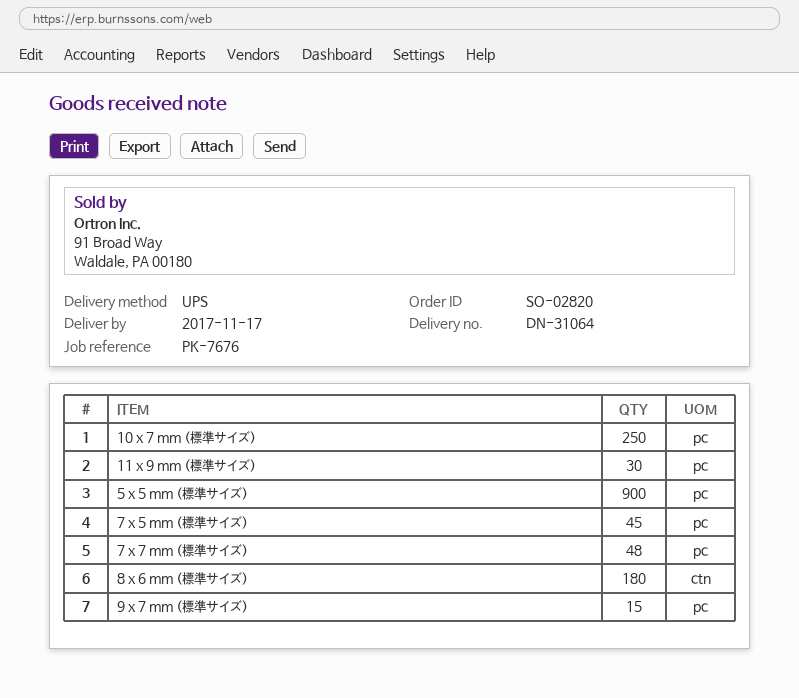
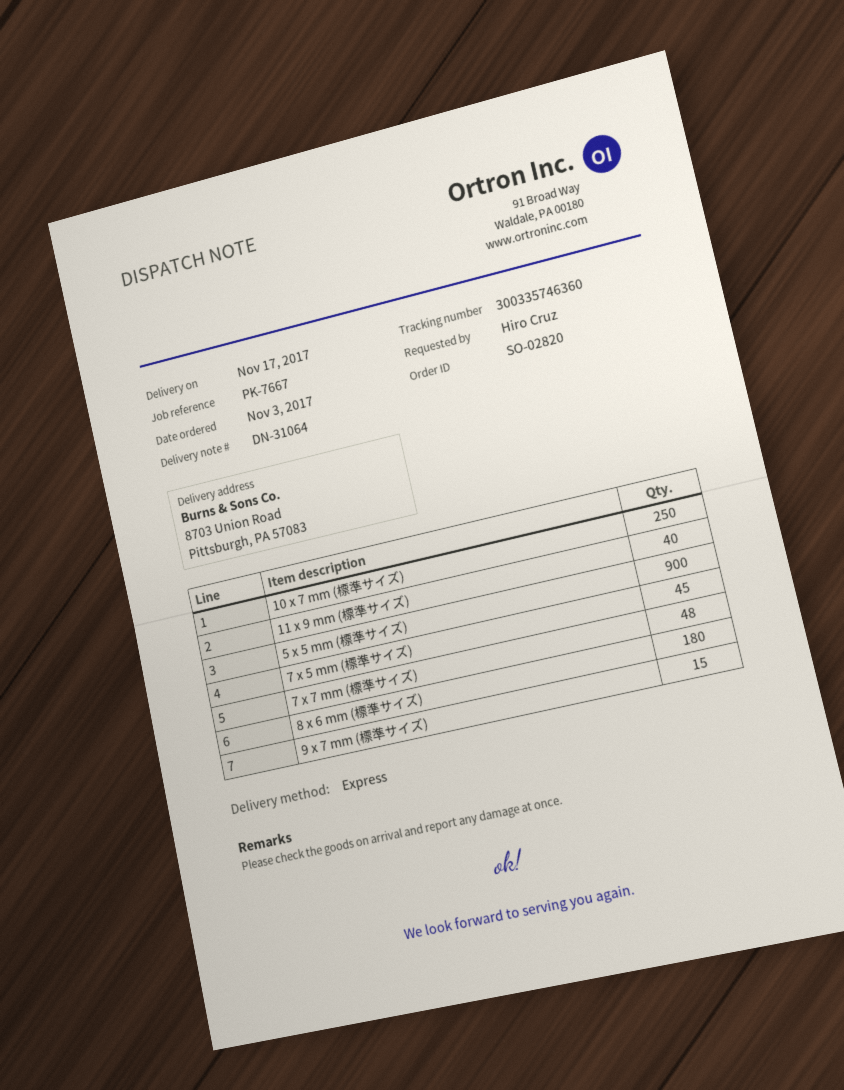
reference: PK-7676 -> PK-7667
shipping method: UPS -> express
11 x 9 mm (標準サイズ): 30 -> 40

